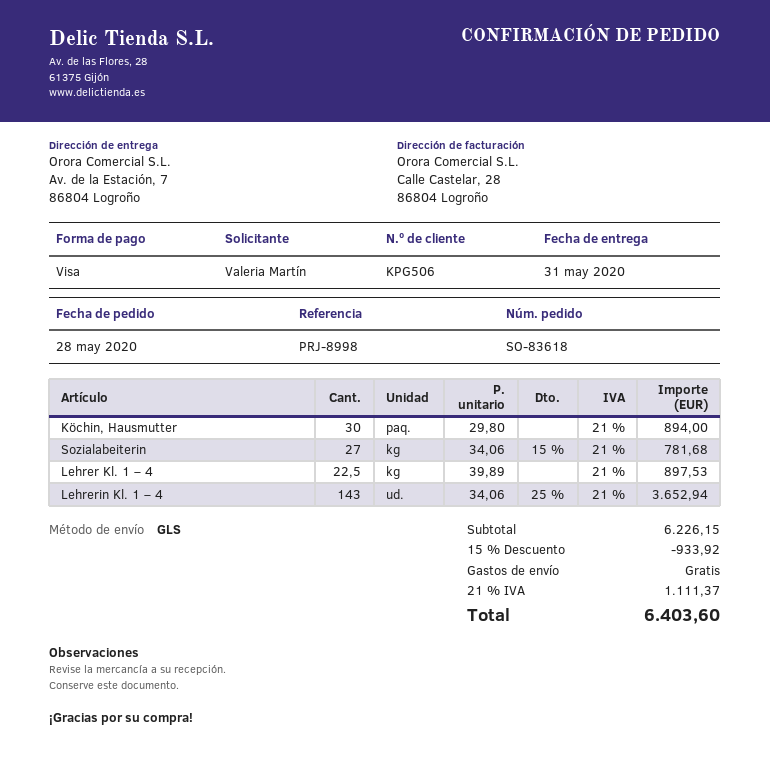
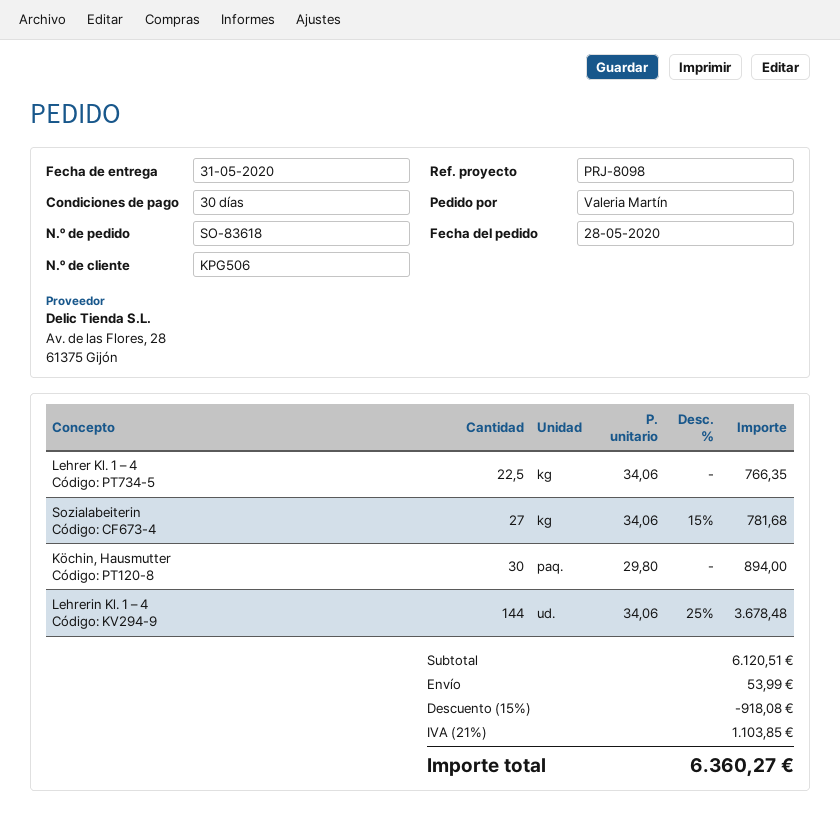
reference: PRJ-8998 -> PRJ-8098
Lehrer Kl. 1 – 4: 22.5 x 39.89 = 897.53 -> 22.5 x 34.06 = 766.35
Lehrerin Kl. 1 – 4: 143 x 34.06 - 25% = 3652.94 -> 144 x 34.06 - 25% = 3678.48
subtotal: 6226.15 -> 6120.51
discount: 15% = 933.92 -> 15% = 918.08
shipping: 0.00 -> 53.99
tax: 21% = 1111.37 -> 21% = 1103.85
total: 6403.60 -> 6360.27

